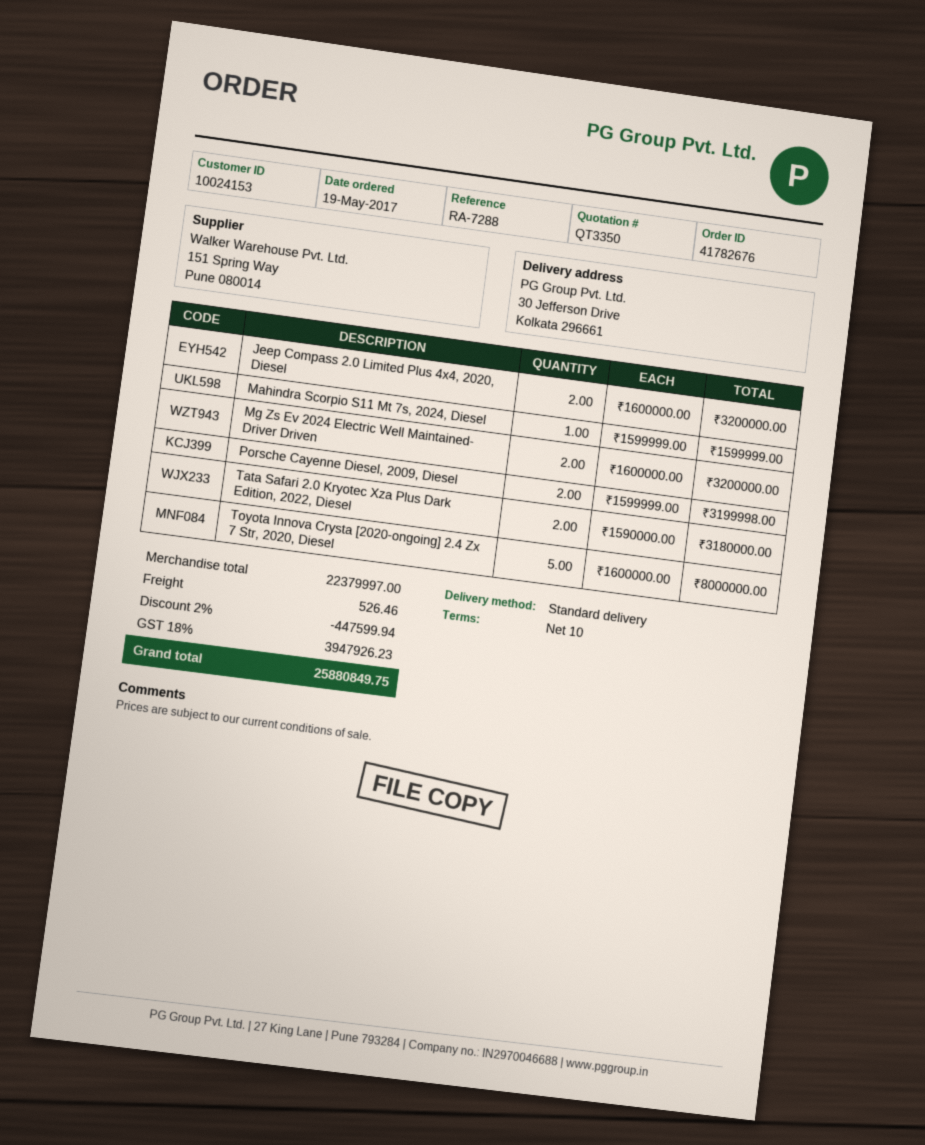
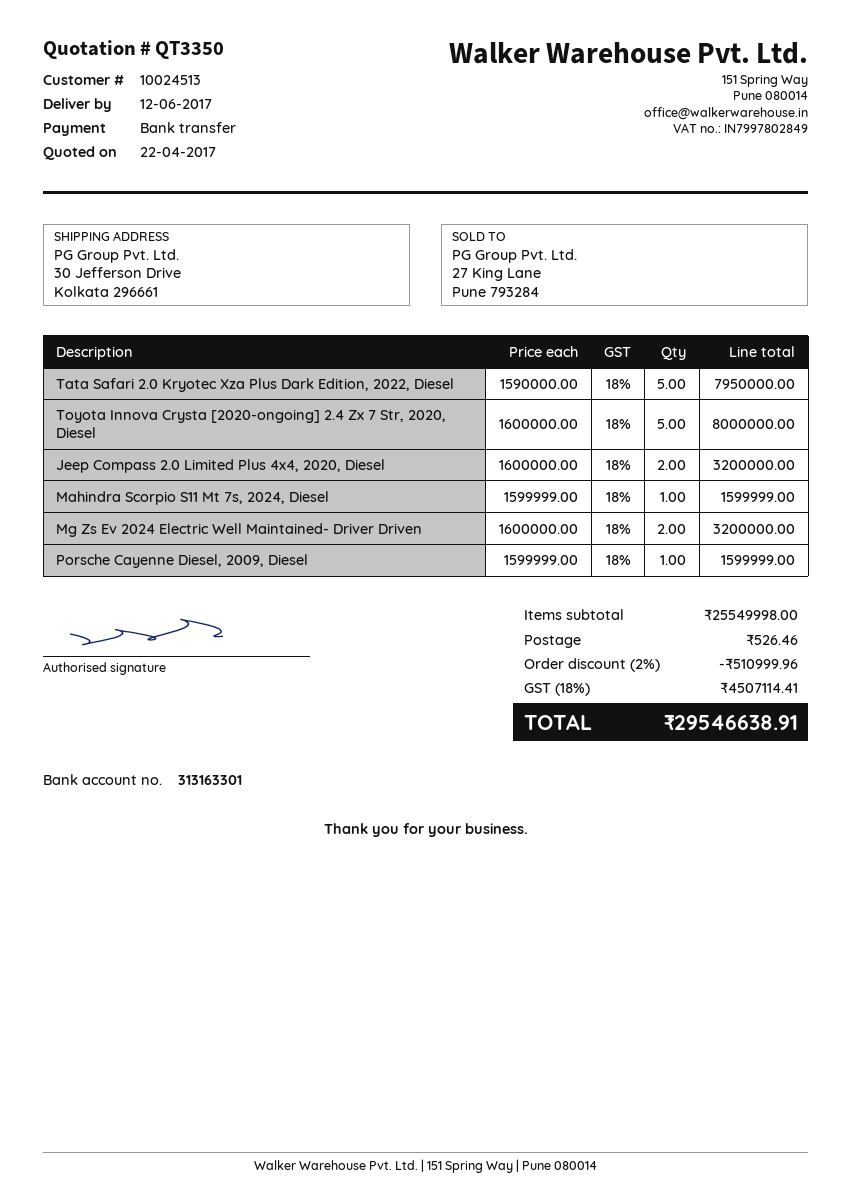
customer number: 10024153 -> 10024513
Porsche Cayenne Diesel, 2009, Diesel: 2 x 1599999.00 = 3199998.00 -> 1 x 1599999.00 = 1599999.00
Tata Safari 2.0 Kryotec Xza Plus Dark Edition, 2022, Diesel: 2 x 1590000.00 = 3180000.00 -> 5 x 1590000.00 = 7950000.00
subtotal: 22379997.00 -> 25549998.00
discount: 2% = 447599.94 -> 2% = 510999.96
tax: 18% = 3947926.23 -> 18% = 4507114.41
total: 25880849.75 -> 29546638.91

